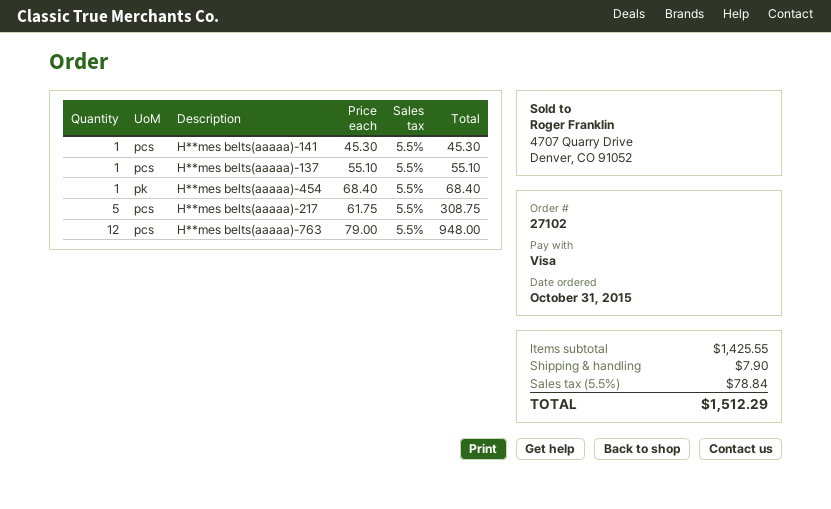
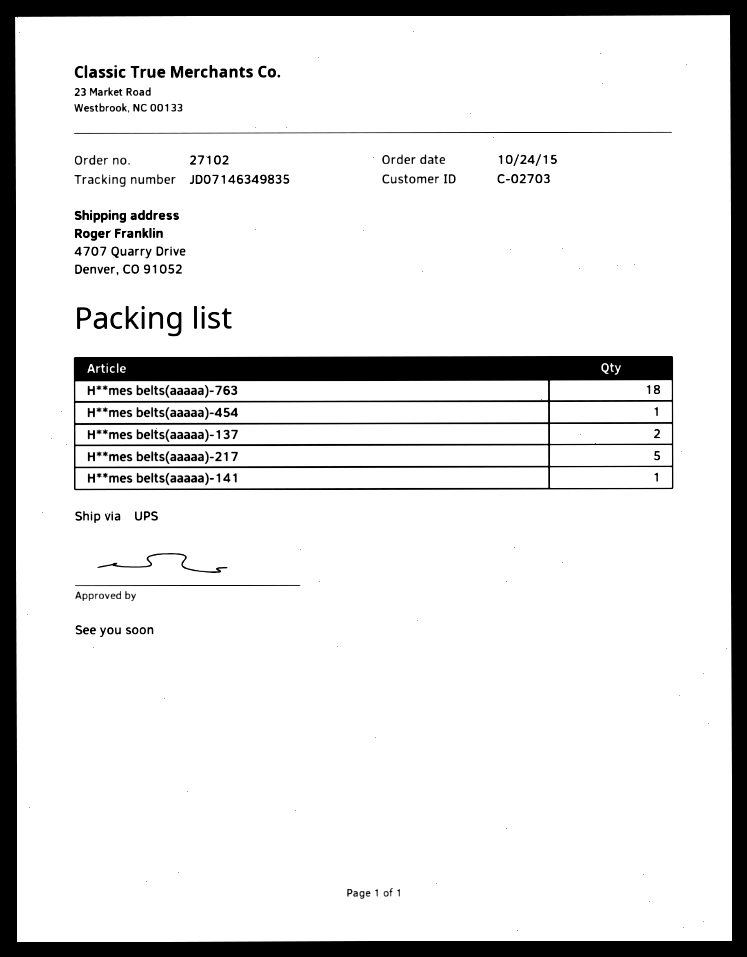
order date: 2015-10-31 -> 2015-10-24
H**mes belts(aaaaa)-137: 1 -> 2
H**mes belts(aaaaa)-763: 12 -> 18

